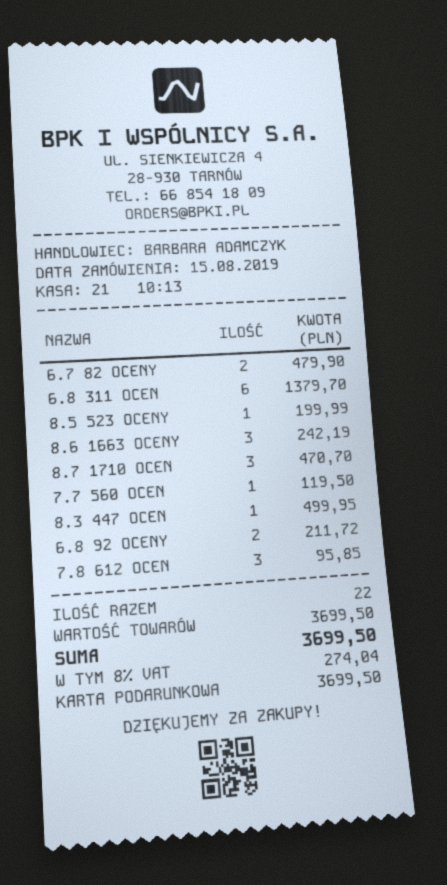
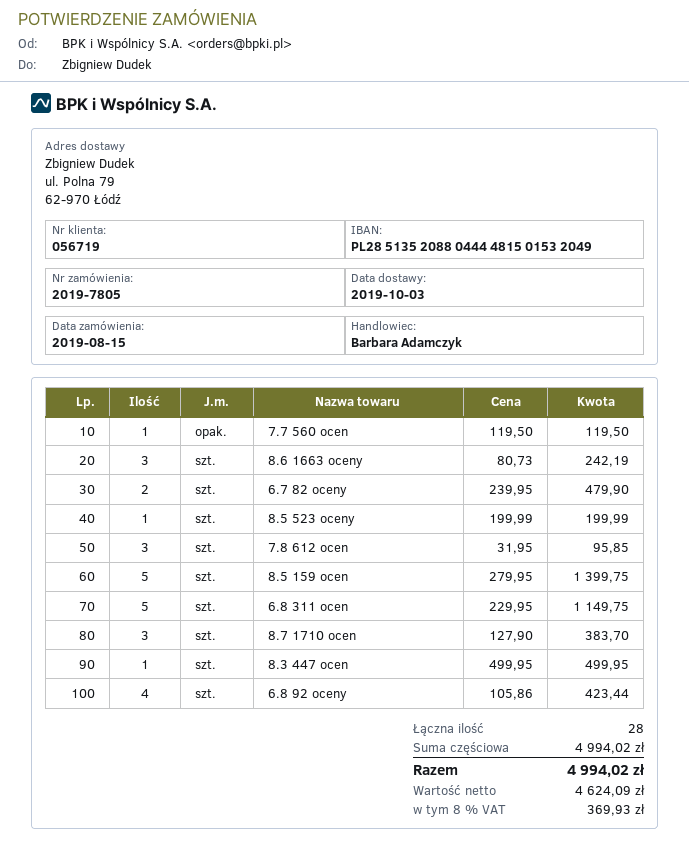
6.8 311 OCEN: 6 for 1379.70 -> 5 for 1149.75
8.7 1710 OCEN: 3 for 470.70 -> 3 for 383.70
6.8 92 OCENY: 2 for 211.72 -> 4 for 423.44
8.5 159 ocen: none -> 5 for 1399.75
total quantity: 22 -> 28
subtotal: 3699.50 -> 4994.02
tax: 8% = 274.04 -> 8% = 369.93
total: 3699.50 -> 4994.02

